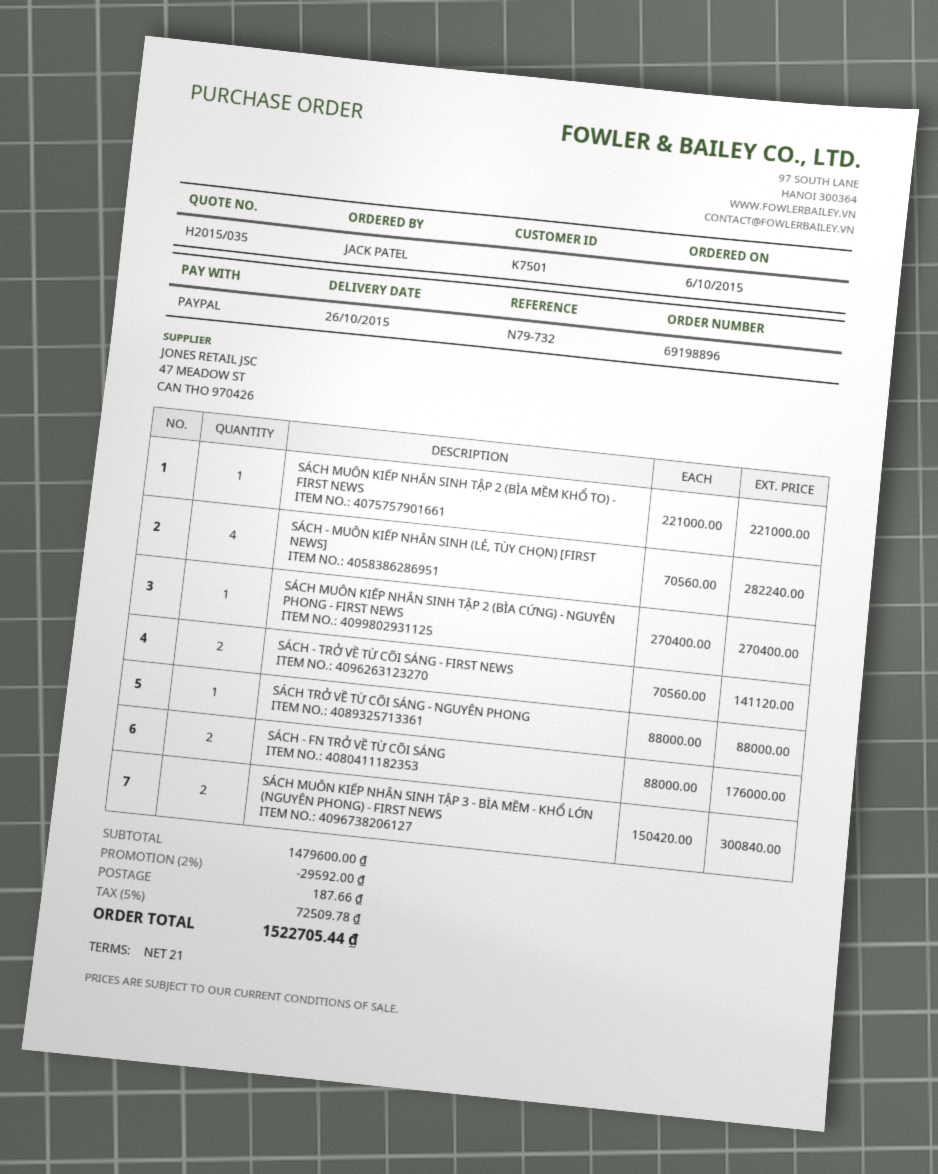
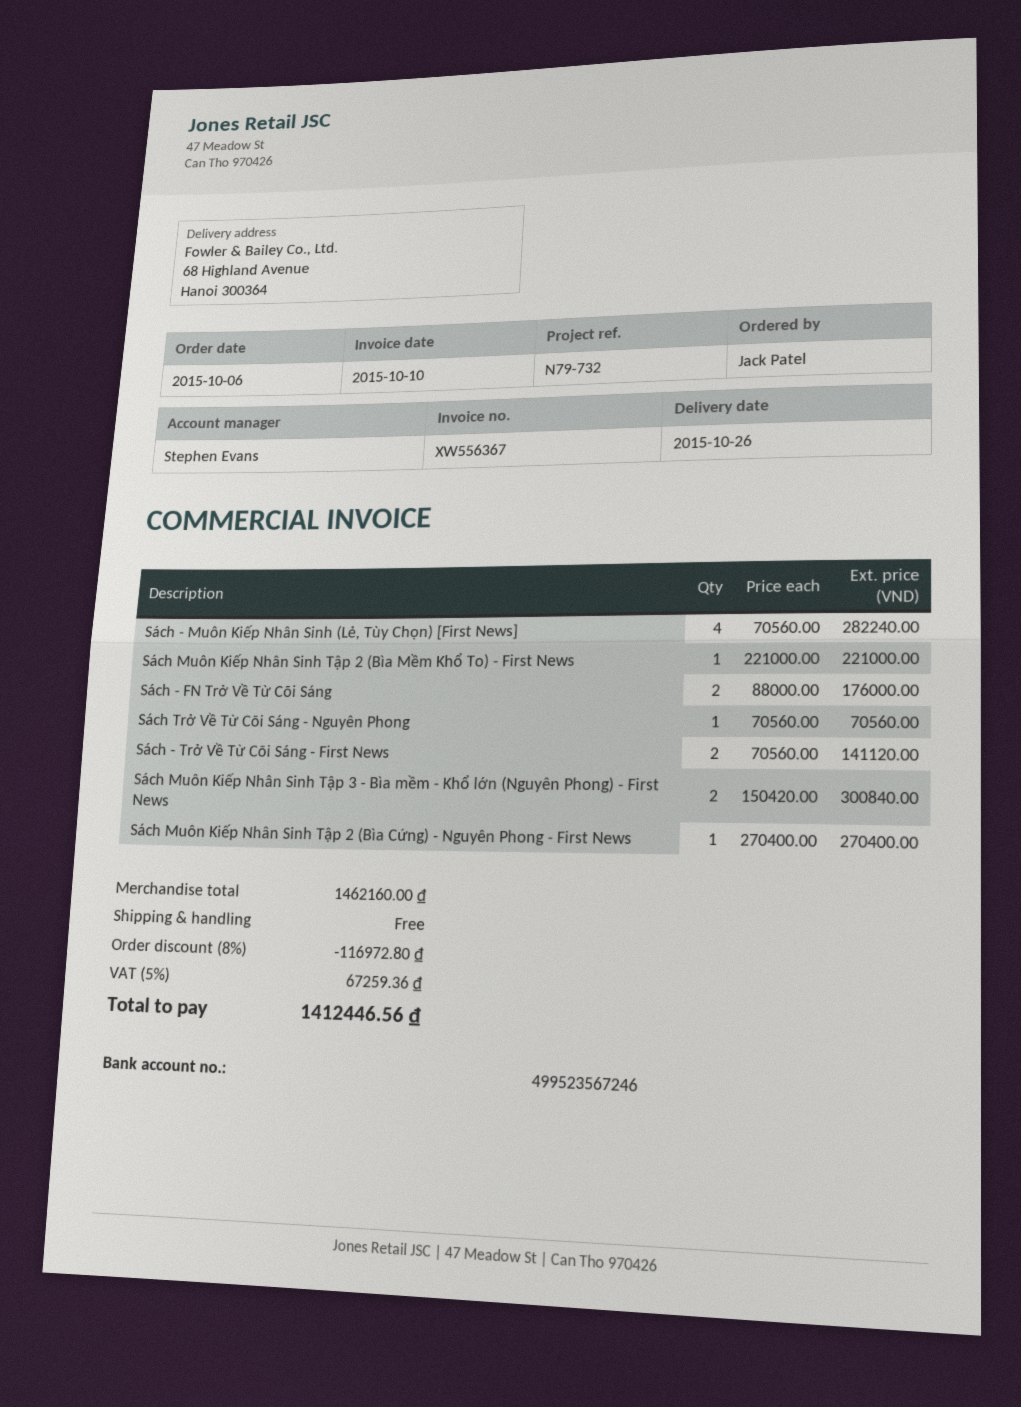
SÁCH TRỞ VỀ TỪ CÕI SÁNG - NGUYÊN PHONG: 1 x 88000.00 = 88000.00 -> 1 x 70560.00 = 70560.00
subtotal: 1479600.00 -> 1462160.00
discount: 2% = 29592.00 -> 8% = 116972.80
shipping: 187.66 -> 0.00
tax: 5% = 72509.78 -> 5% = 67259.36
total: 1522705.44 -> 1412446.56

